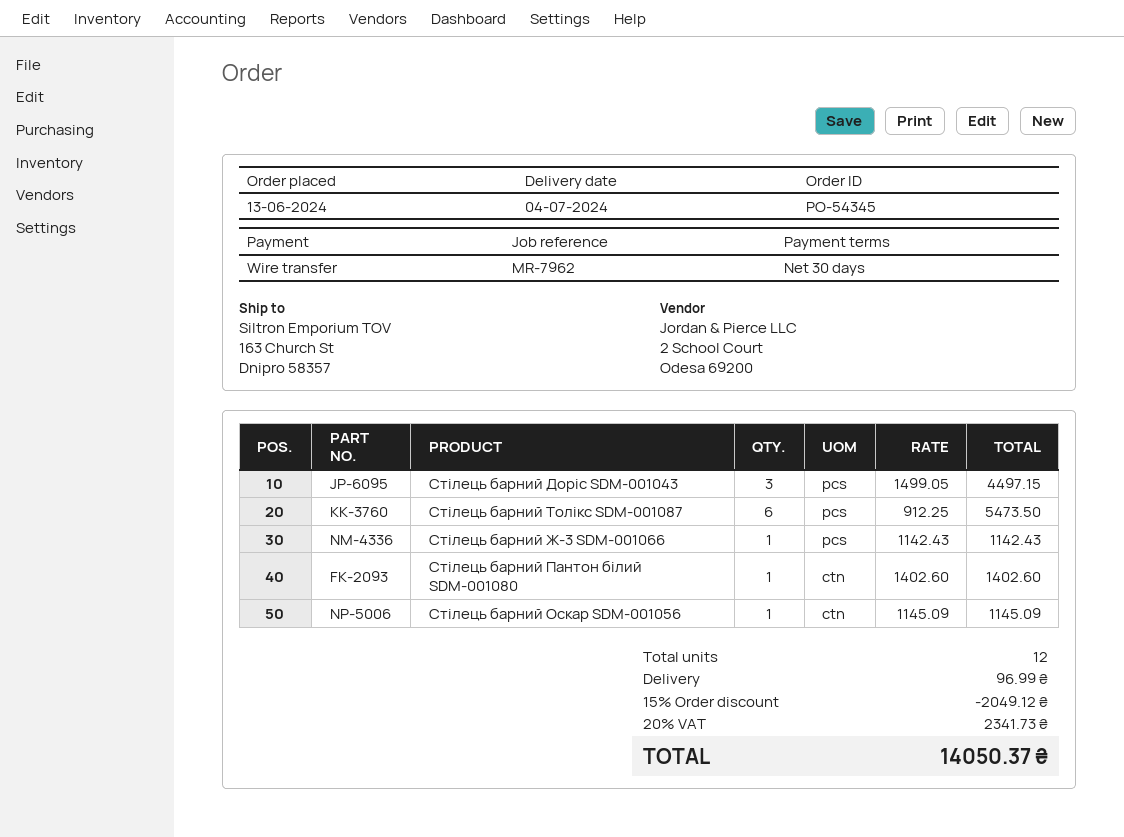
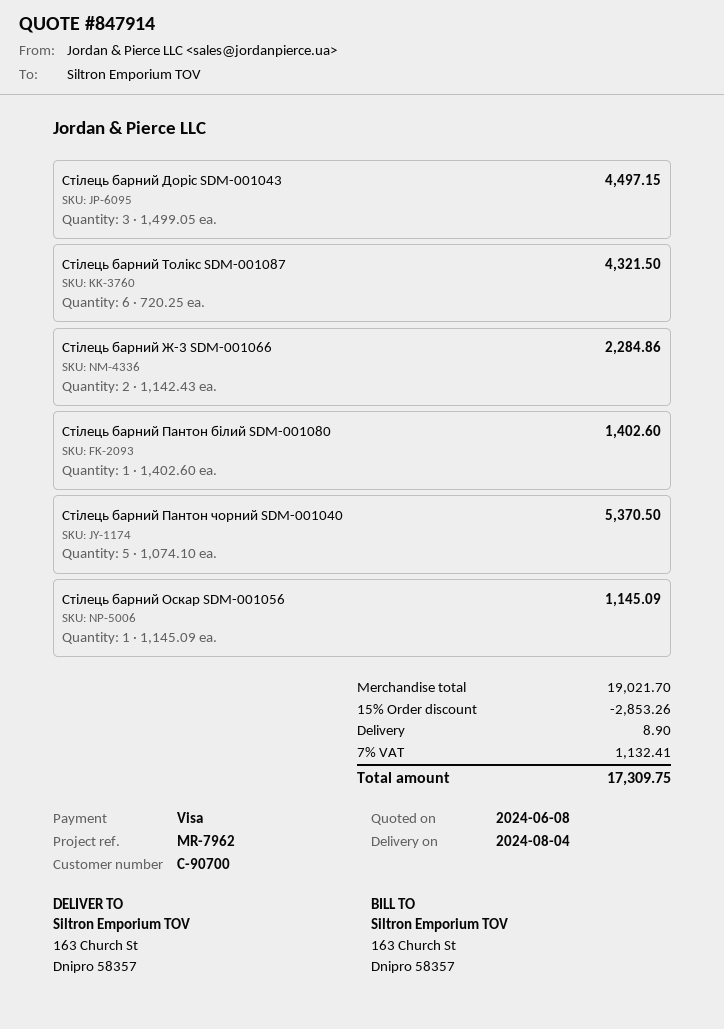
delivery date: 2024-07-04 -> 2024-08-04
payment method: bank transfer -> Visa
Стілець барний Толікс SDM-001087: 6 x 912.25 = 5473.50 -> 6 x 720.25 = 4321.50
Стілець барний Ж-3 SDM-001066: 1 x 1142.43 = 1142.43 -> 2 x 1142.43 = 2284.86
Стілець барний Пантон чорний SDM-001040: none -> 5 x 1074.10 = 5370.50
discount: 15% = 2049.12 -> 15% = 2853.26
shipping: 96.99 -> 8.90
tax: 20% = 2341.73 -> 7% = 1132.41
total: 14050.37 -> 17309.75

